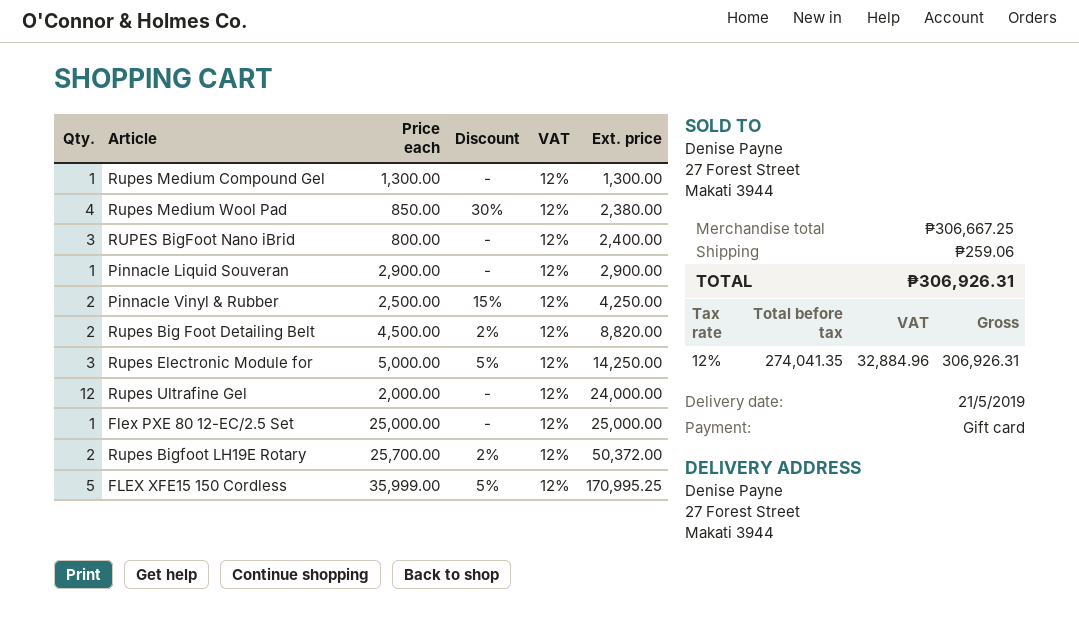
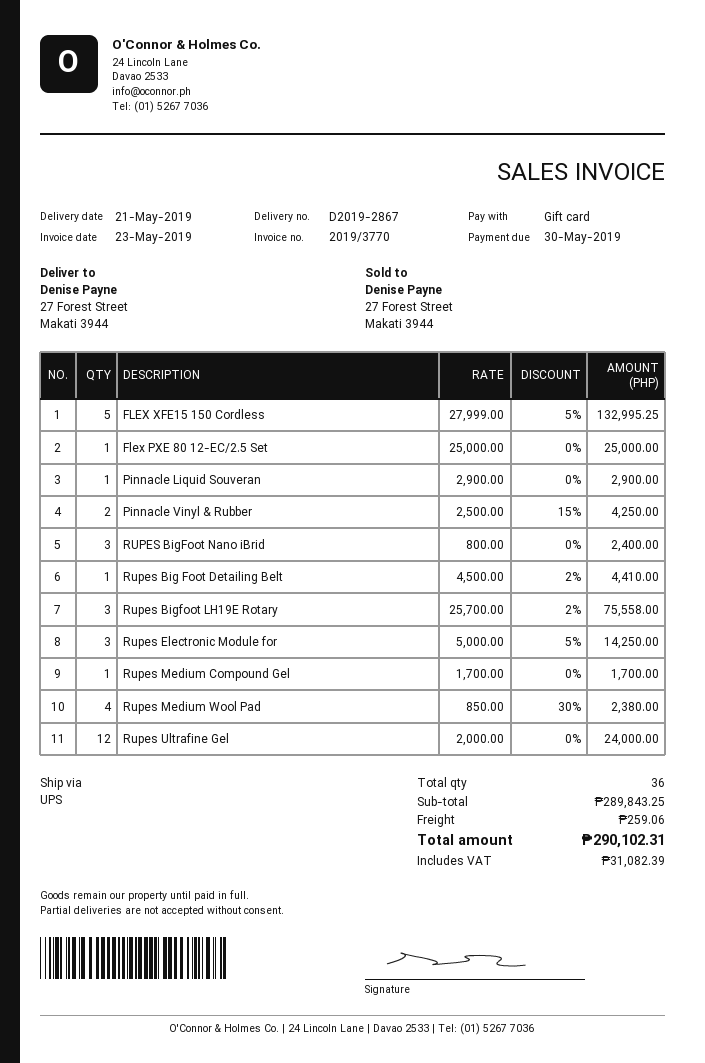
Rupes Medium Compound Gel: 1 x 1300.00 = 1300.00 -> 1 x 1700.00 = 1700.00
Rupes Big Foot Detailing Belt: 2 x 4500.00 - 2% = 8820.00 -> 1 x 4500.00 - 2% = 4410.00
Rupes Bigfoot LH19E Rotary: 2 x 25700.00 - 2% = 50372.00 -> 3 x 25700.00 - 2% = 75558.00
FLEX XFE15 150 Cordless: 5 x 35999.00 - 5% = 170995.25 -> 5 x 27999.00 - 5% = 132995.25
subtotal: 306667.25 -> 289843.25
tax: 32884.96 -> 31082.39
total: 306926.31 -> 290102.31

